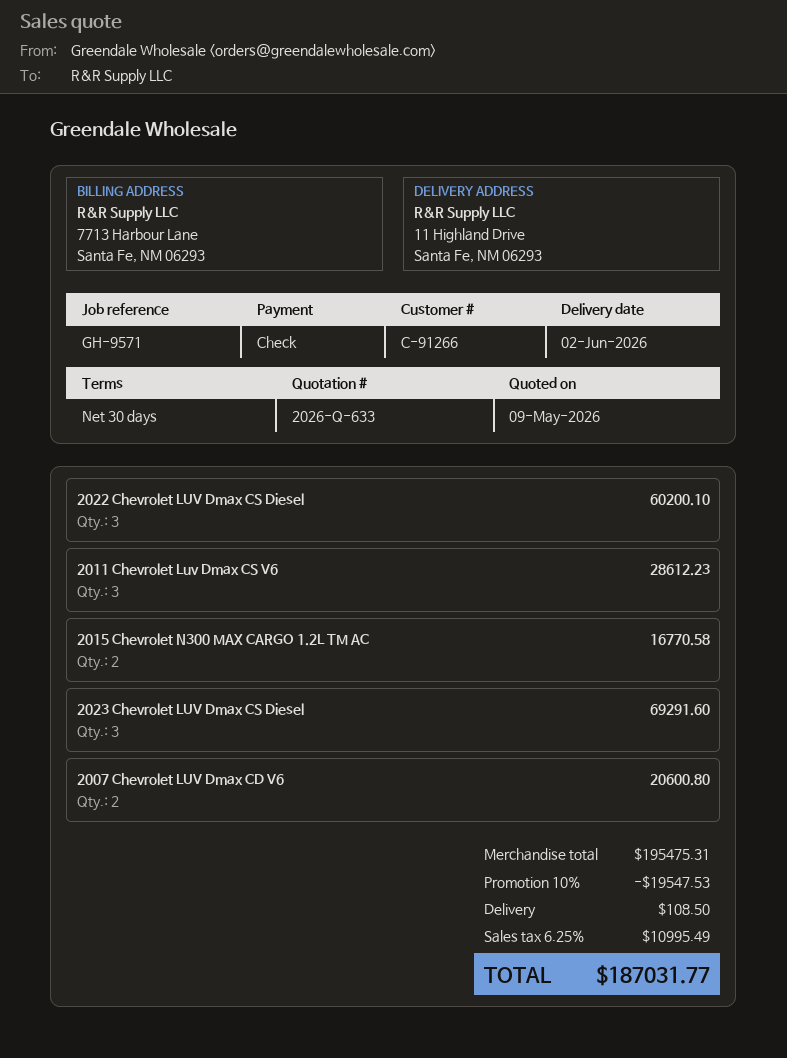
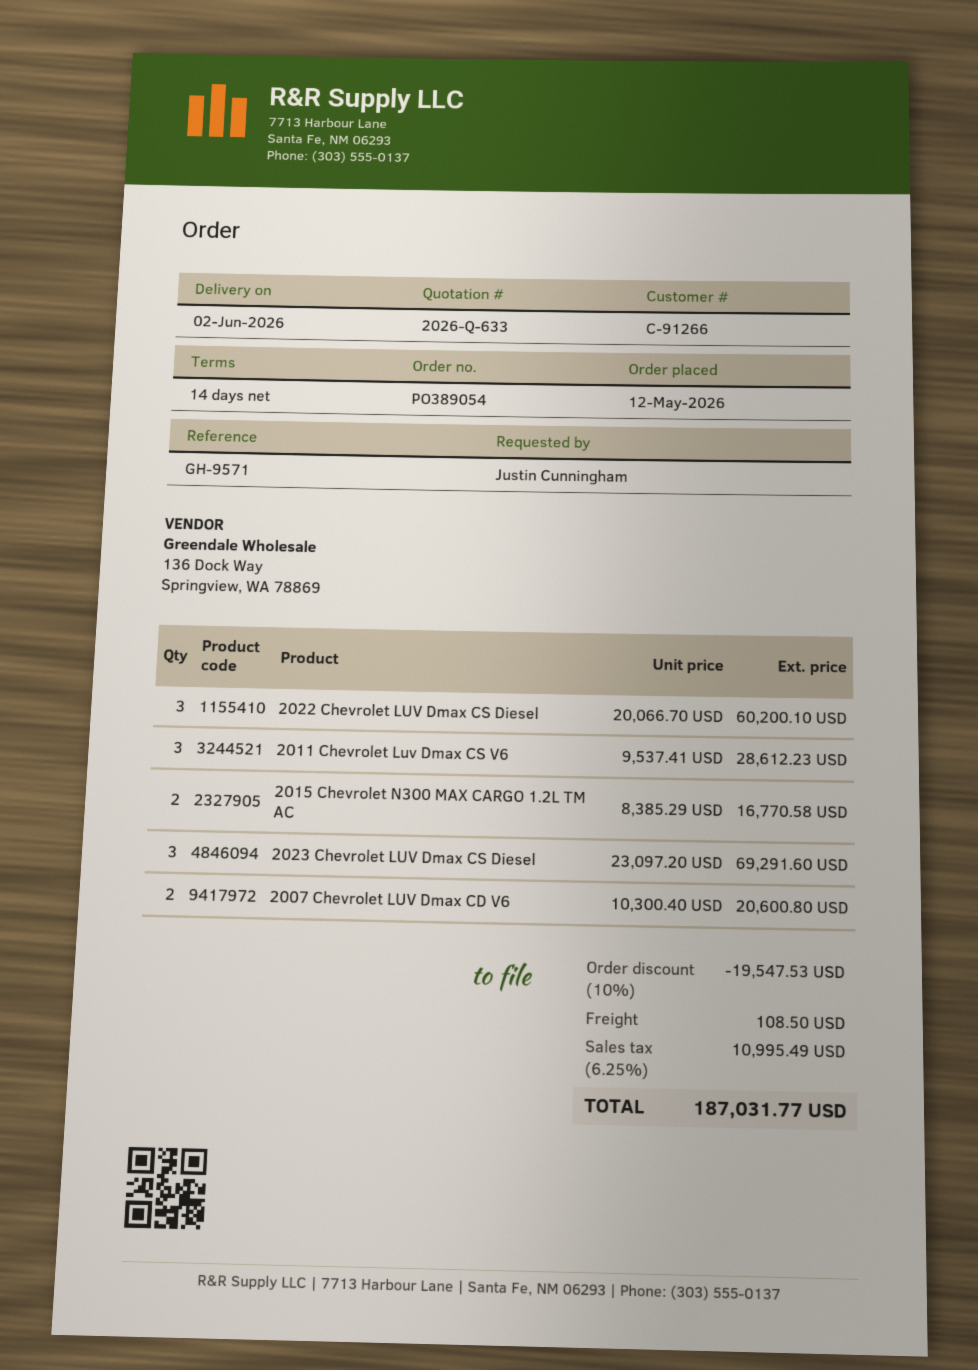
payment terms: 30 days -> 14 days

